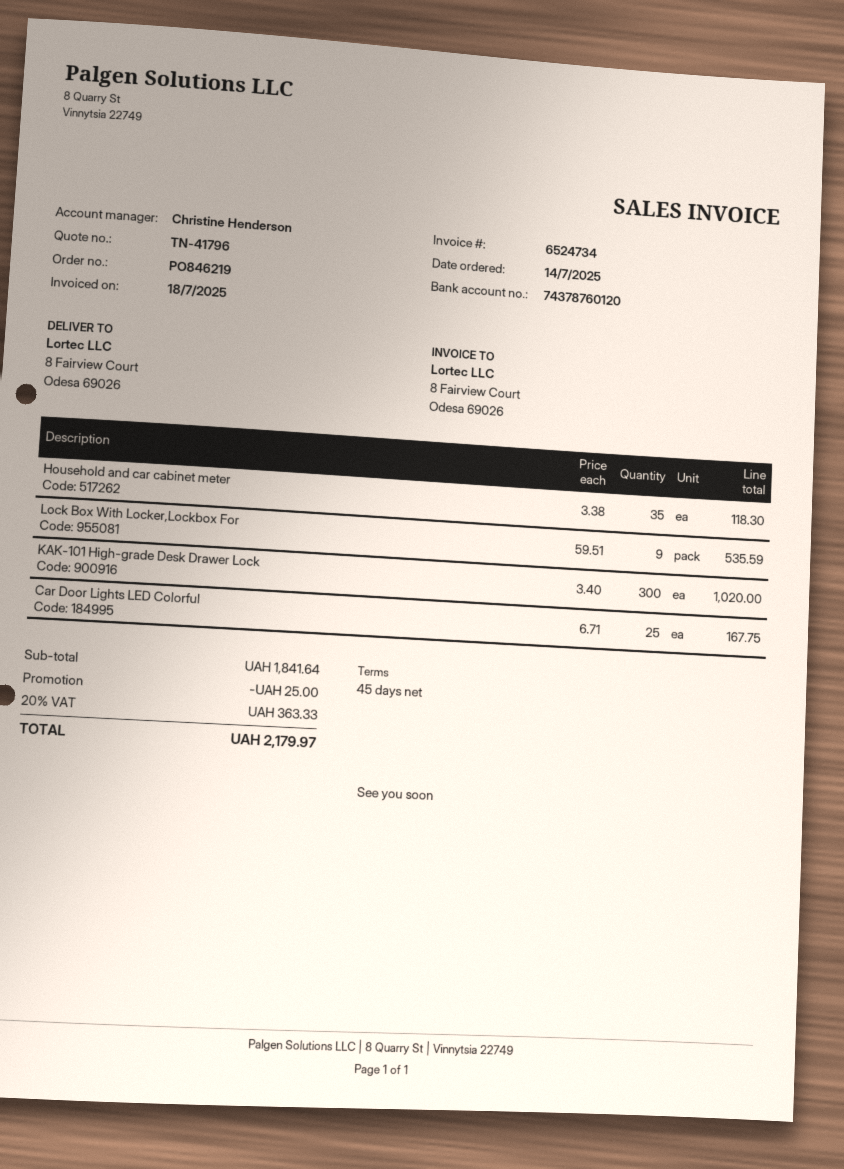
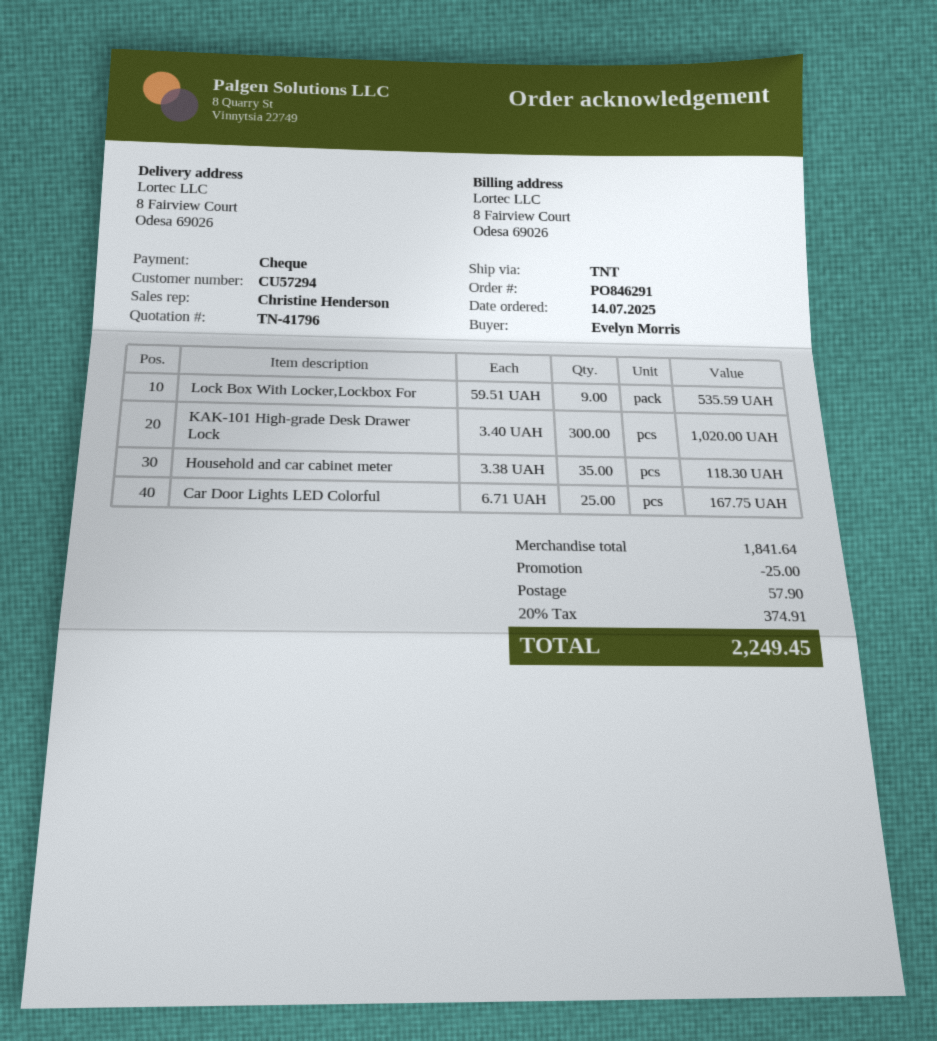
order number: PO846219 -> PO846291
shipping: none -> 57.90
tax: 20% = 363.33 -> 20% = 374.91
total: 2179.97 -> 2249.45

